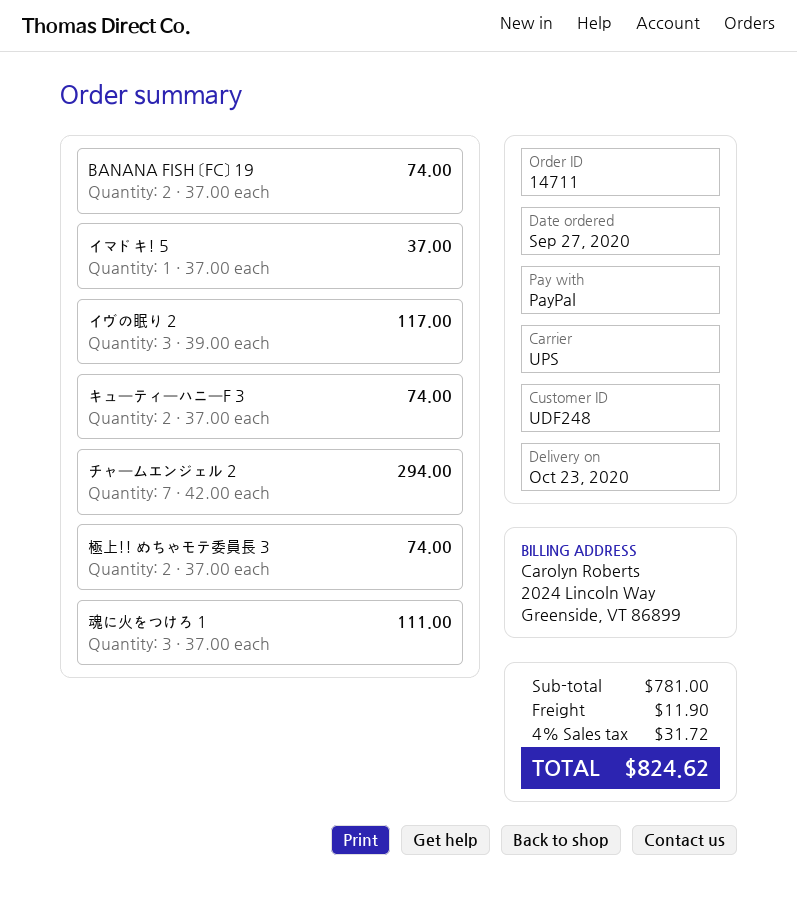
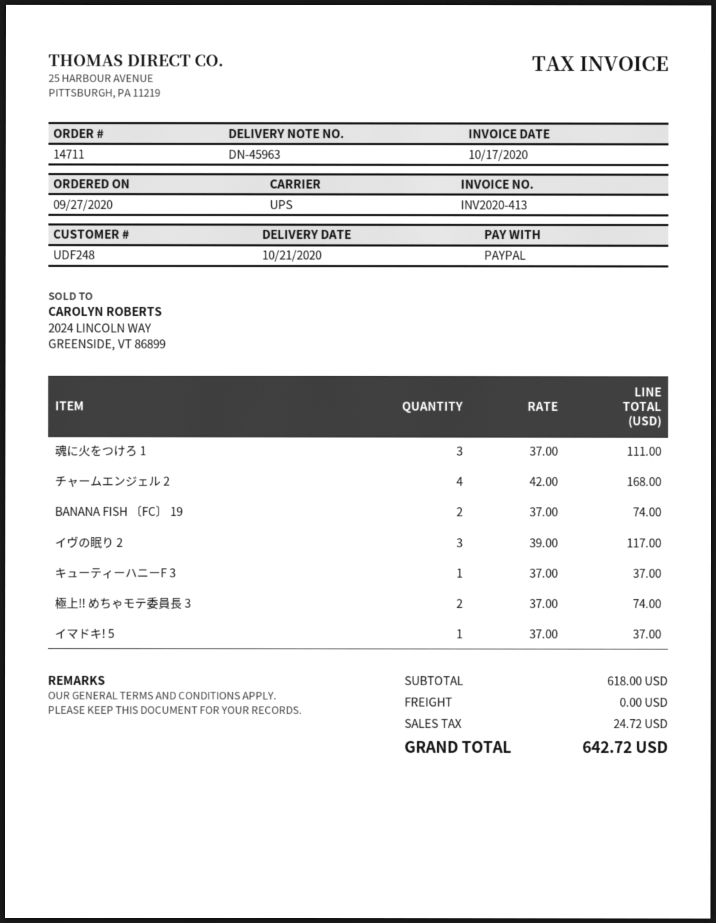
delivery date: 2020-10-23 -> 2020-10-21
キューティーハニーF 3: 2 x 37.00 = 74.00 -> 1 x 37.00 = 37.00
チャームエンジェル 2: 7 x 42.00 = 294.00 -> 4 x 42.00 = 168.00
subtotal: 781.00 -> 618.00
shipping: 11.90 -> 0.00
tax: 31.72 -> 24.72
total: 824.62 -> 642.72

